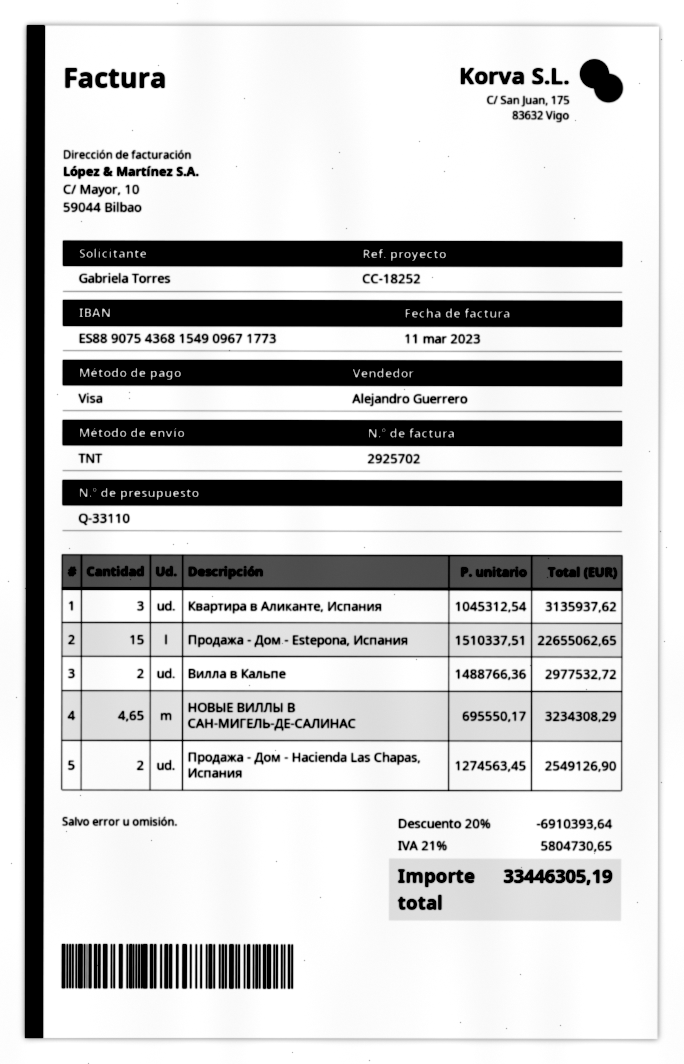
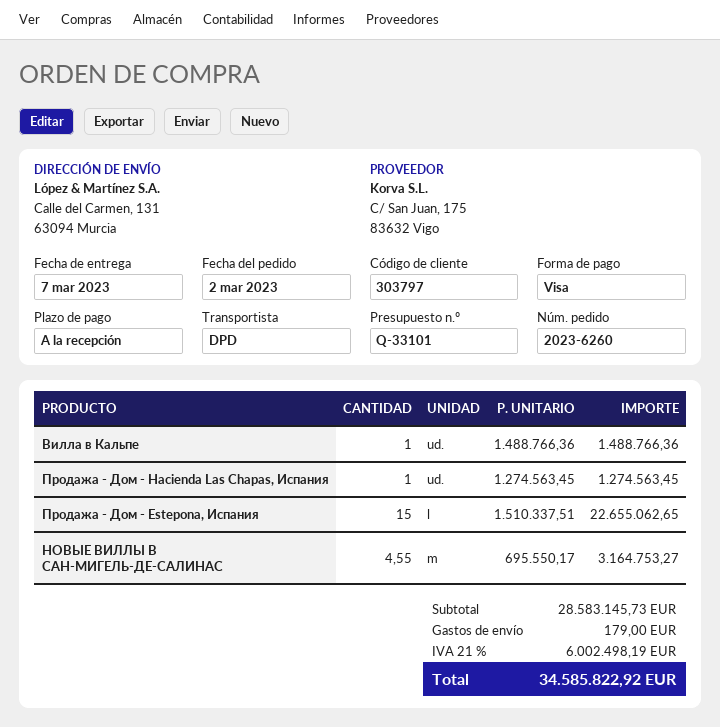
quote number: Q-33110 -> Q-33101
shipping method: TNT -> DPD
Квартира в Аликанте, Испания: 3 x 1045312.54 = 3135937.62 -> none
Вилла в Кальпе: 2 x 1488766.36 = 2977532.72 -> 1 x 1488766.36 = 1488766.36
НОВЫЕ ВИЛЛЫ В САН-МИГЕЛЬ-ДЕ-САЛИНАС: 4.65 x 695550.17 = 3234308.29 -> 4.55 x 695550.17 = 3164753.27
Продажа - Дом - Hacienda Las Chapas, Испания: 2 x 1274563.45 = 2549126.90 -> 1 x 1274563.45 = 1274563.45
discount: 20% = 6910393.64 -> none
shipping: none -> 179.00
tax: 21% = 5804730.65 -> 21% = 6002498.19
total: 33446305.19 -> 34585822.92

